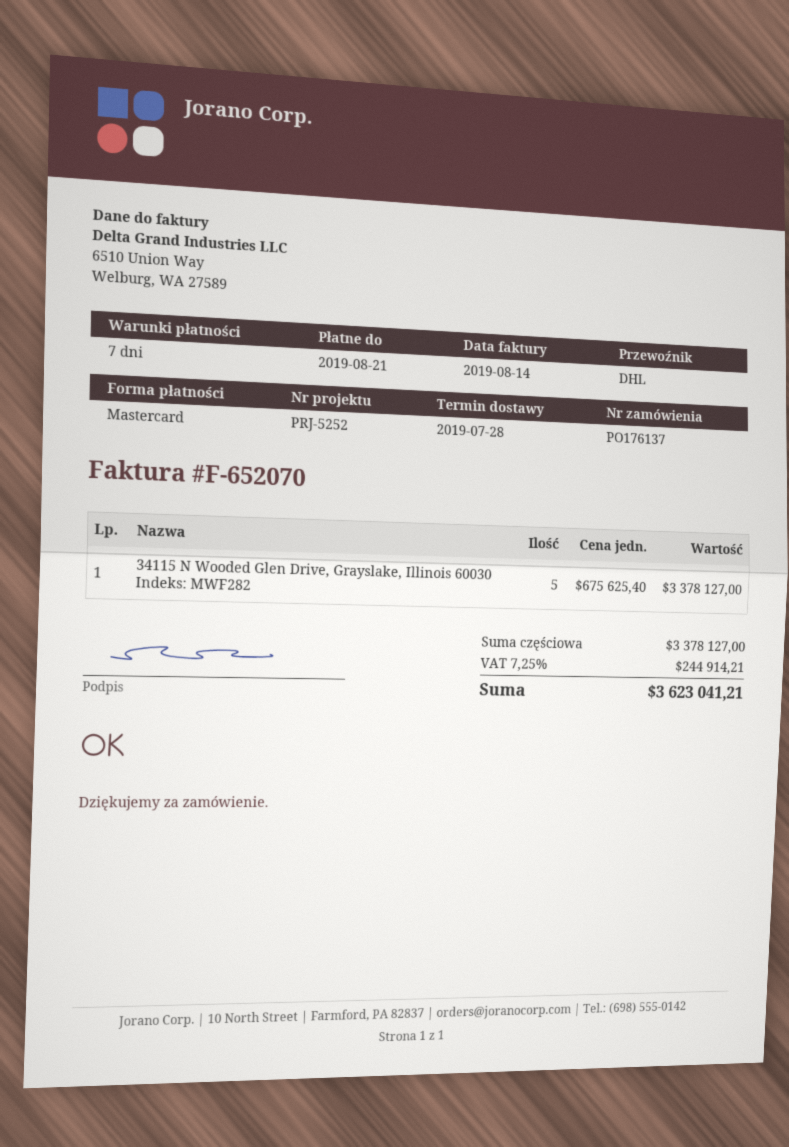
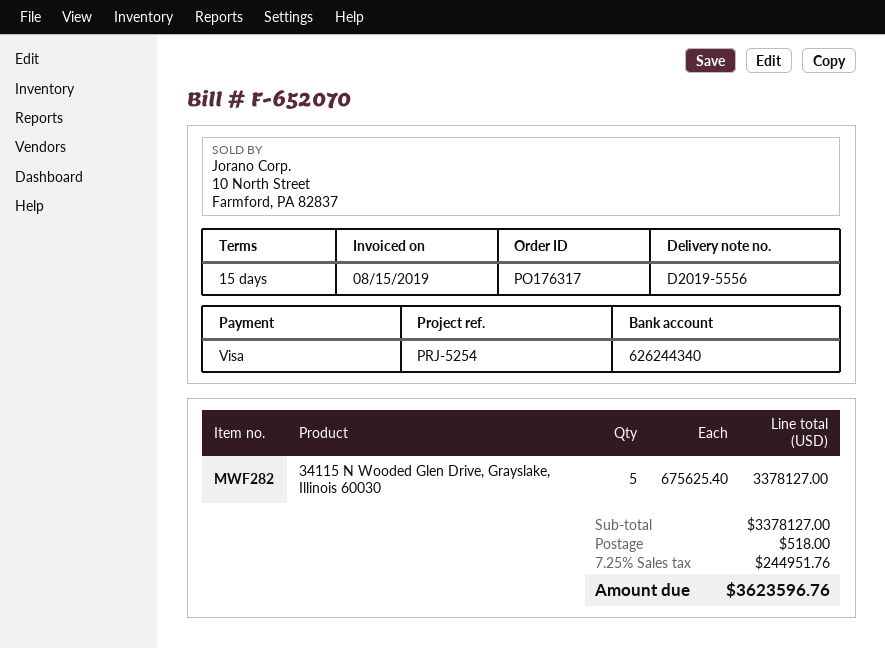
order number: PO176137 -> PO176317
invoice date: 2019-08-14 -> 2019-08-15
payment terms: 7 days -> 15 days
reference: PRJ-5252 -> PRJ-5254
payment method: Mastercard -> Visa
shipping: none -> 518.00
tax: 7.25% = 244914.21 -> 7.25% = 244951.76
total: 3623041.21 -> 3623596.76

